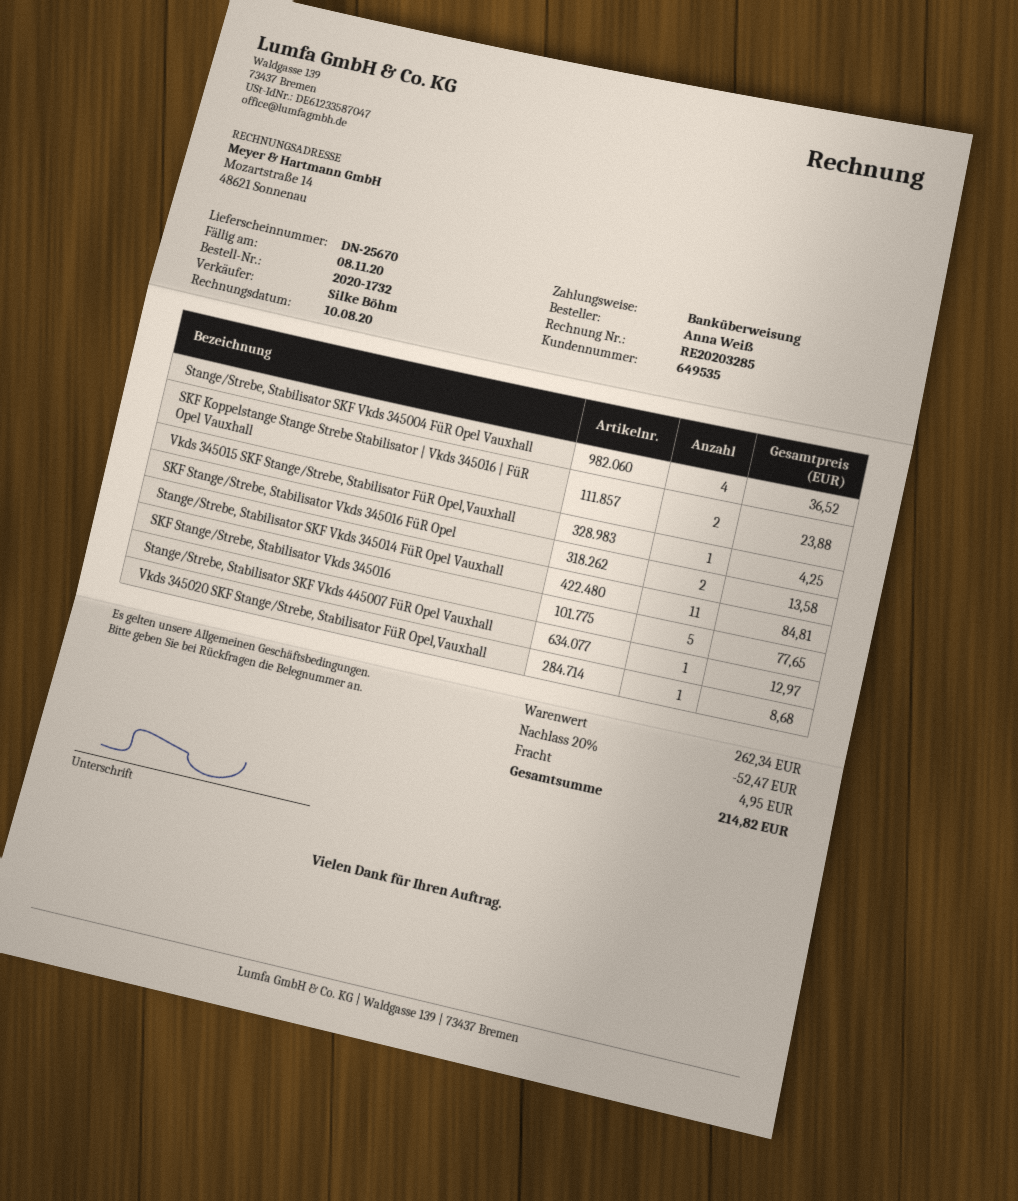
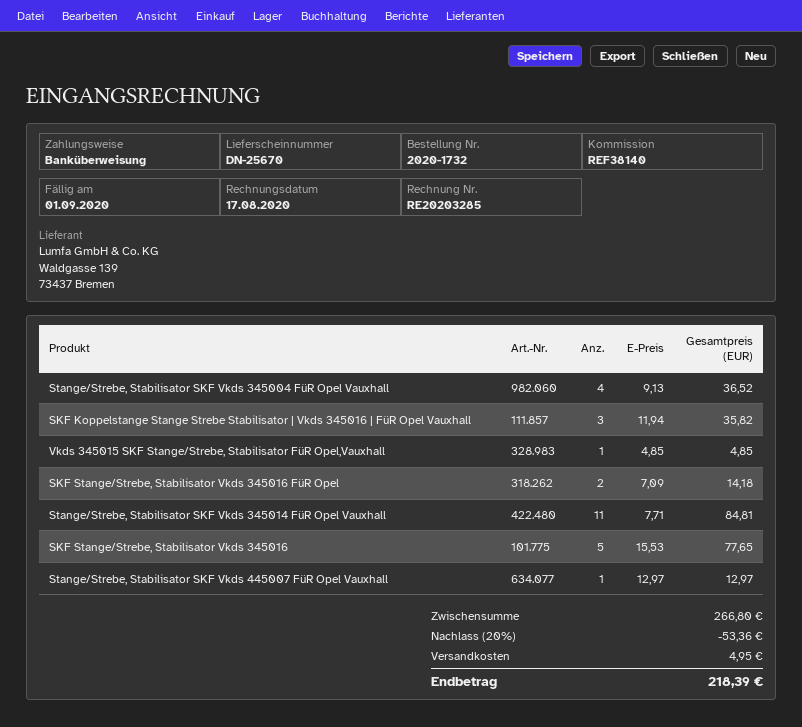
invoice date: 2020-08-10 -> 2020-08-17
due date: 2020-11-08 -> 2020-09-01
SKF Koppelstange Stange Strebe Stabilisator | Vkds 345016 | FüR Opel Vauxhall: 2 for 23.88 -> 3 for 35.82
Vkds 345015 SKF Stange/Strebe, Stabilisator FüR Opel,Vauxhall: 1 for 4.25 -> 1 for 4.85
SKF Stange/Strebe, Stabilisator Vkds 345016 FüR Opel: 2 for 13.58 -> 2 for 14.18
Vkds 345020 SKF Stange/Strebe, Stabilisator FüR Opel,Vauxhall: 1 for 8.68 -> none
subtotal: 262.34 -> 266.80
discount: 20% = 52.47 -> 20% = 53.36
total: 214.82 -> 218.39

